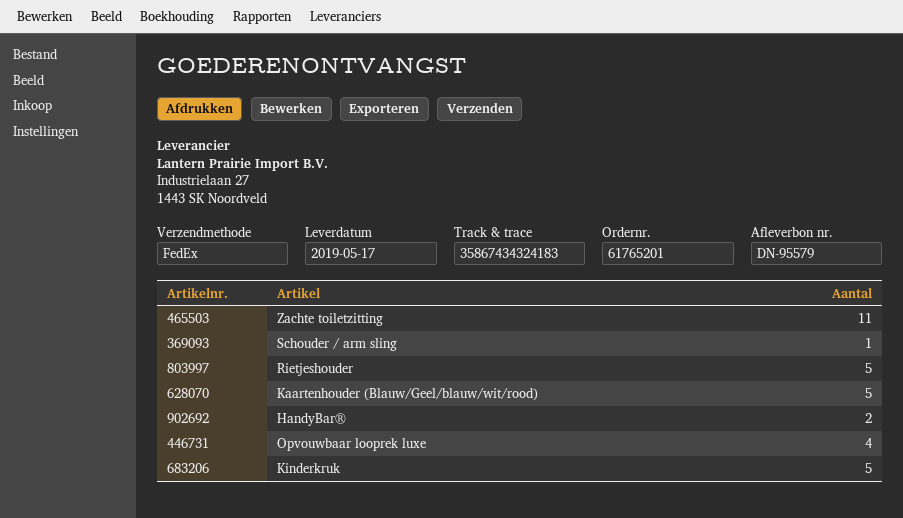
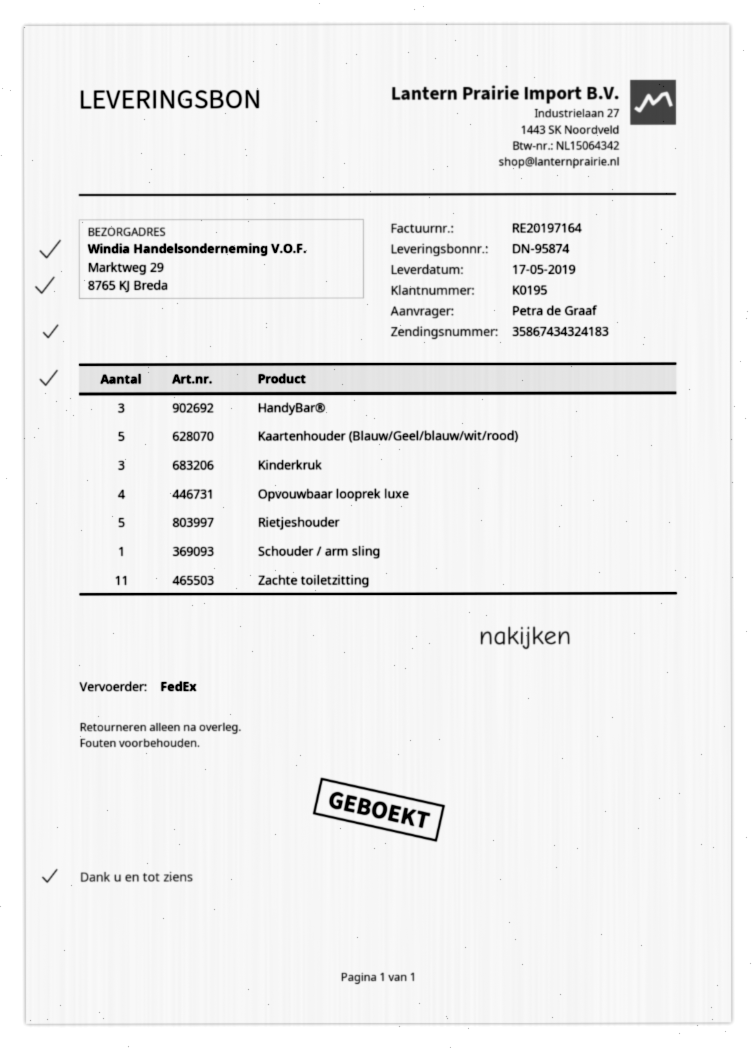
delivery note number: DN-95579 -> DN-95874
HandyBar®: 2 -> 3
Kinderkruk: 5 -> 3

